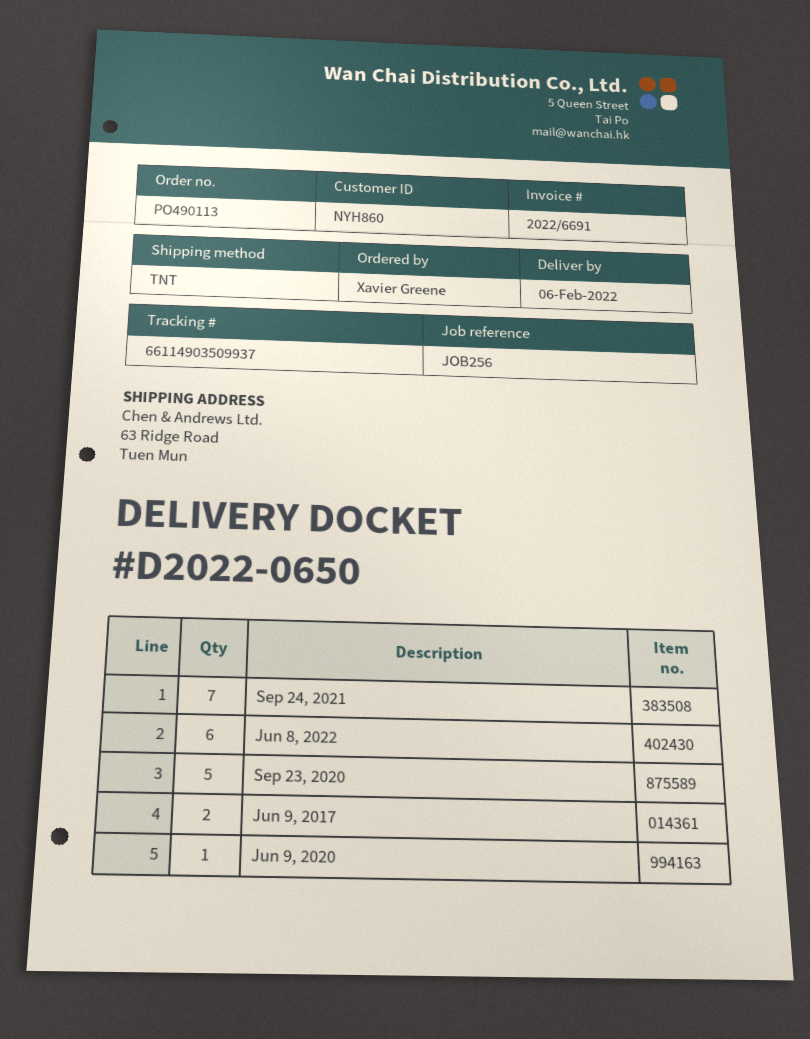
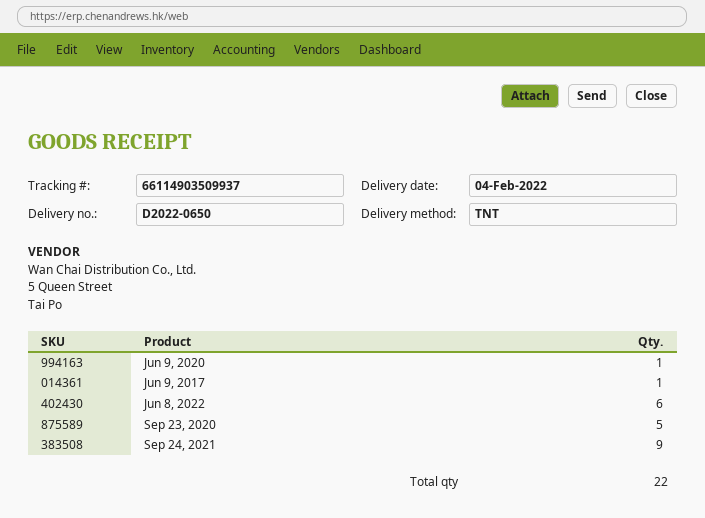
delivery date: 2022-02-06 -> 2022-02-04
Sep 24, 2021: 7 -> 9
Jun 9, 2017: 2 -> 1

